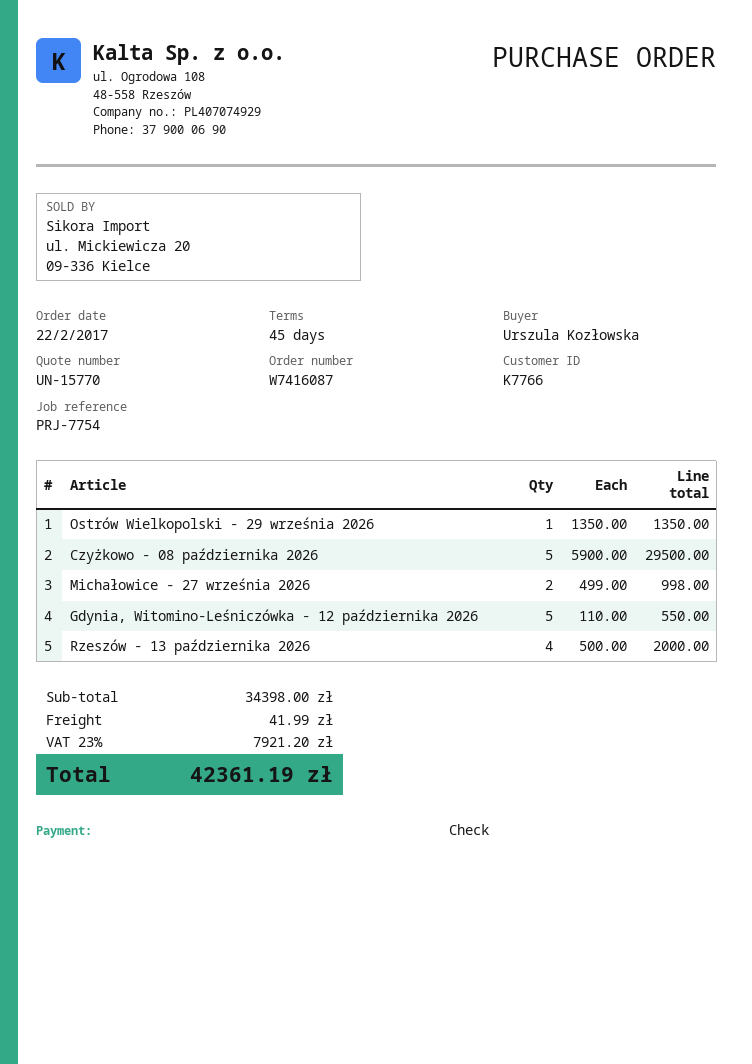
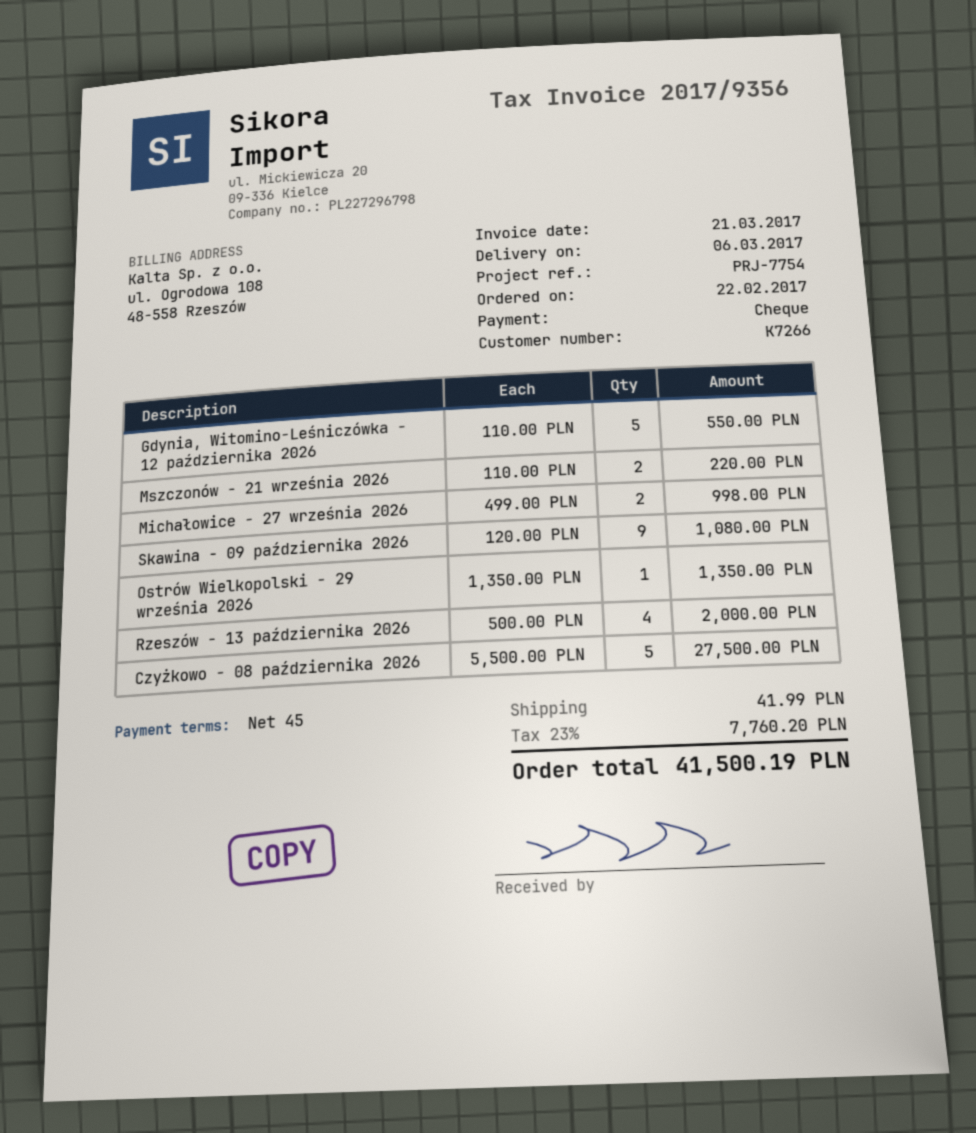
customer number: K7766 -> K7266
Czyżkowo - 08 października 2026: 5 x 5900.00 = 29500.00 -> 5 x 5500.00 = 27500.00
Mszczonów - 21 września 2026: none -> 2 x 110.00 = 220.00
Skawina - 09 października 2026: none -> 9 x 120.00 = 1080.00
tax: 23% = 7921.20 -> 23% = 7760.20
total: 42361.19 -> 41500.19

